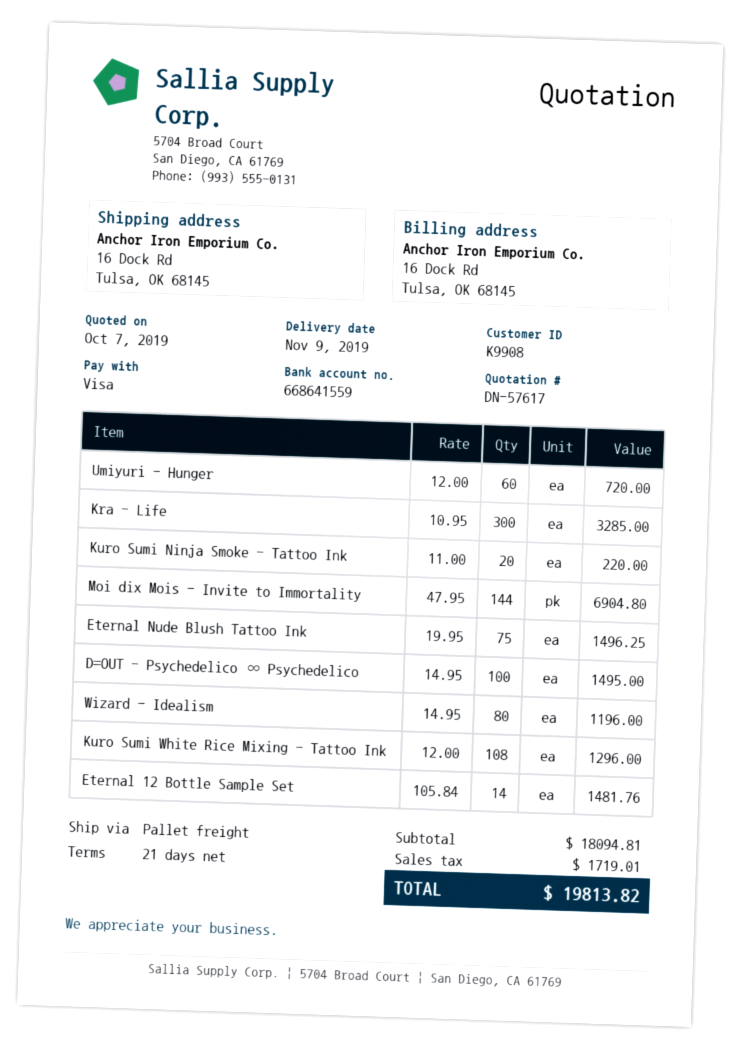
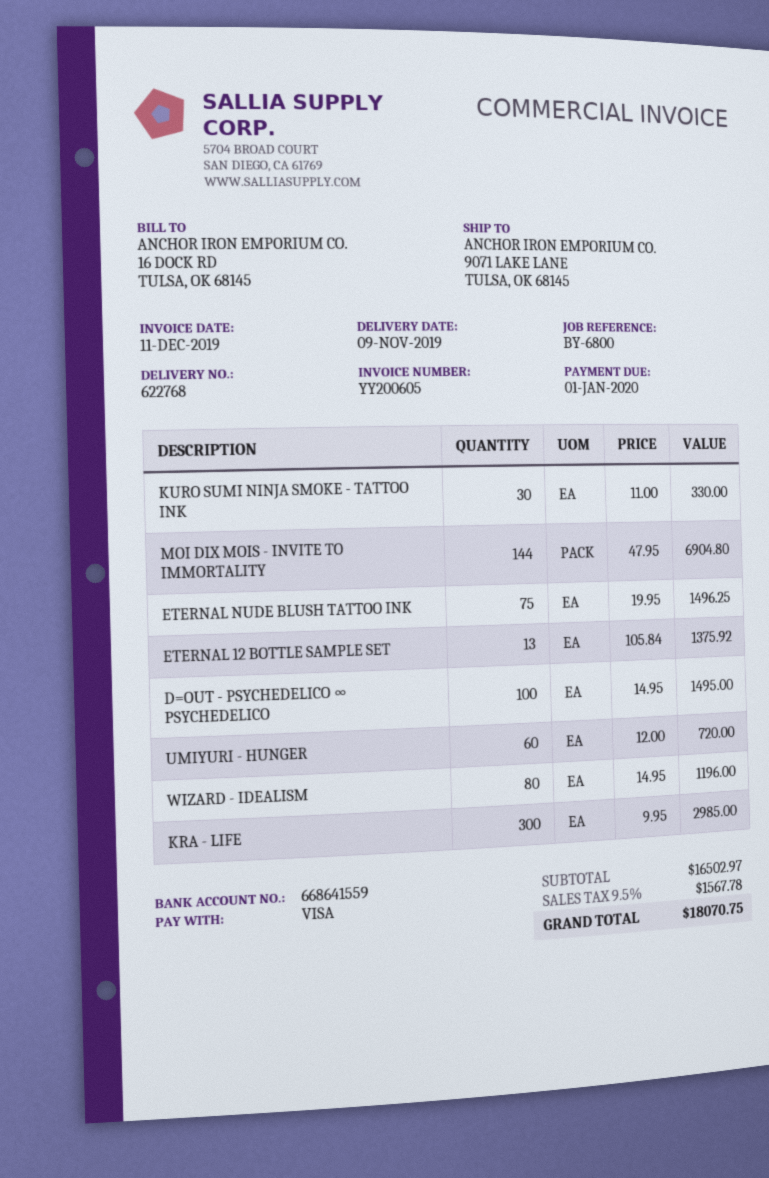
ship to: 16 Dock Rd, Tulsa, OK 68145 -> 9071 LAKE LANE, TULSA, OK 68145
Kra - Life: 300 x 10.95 = 3285.00 -> 300 x 9.95 = 2985.00
Kuro Sumi Ninja Smoke - Tattoo Ink: 20 x 11.00 = 220.00 -> 30 x 11.00 = 330.00
Kuro Sumi White Rice Mixing - Tattoo Ink: 108 x 12.00 = 1296.00 -> none
Eternal 12 Bottle Sample Set: 14 x 105.84 = 1481.76 -> 13 x 105.84 = 1375.92
subtotal: 18094.81 -> 16502.97
tax: 1719.01 -> 1567.78
total: 19813.82 -> 18070.75

